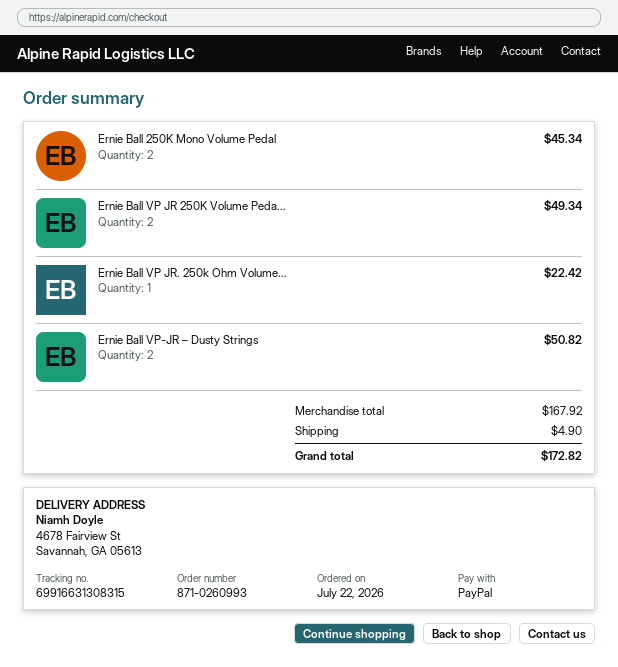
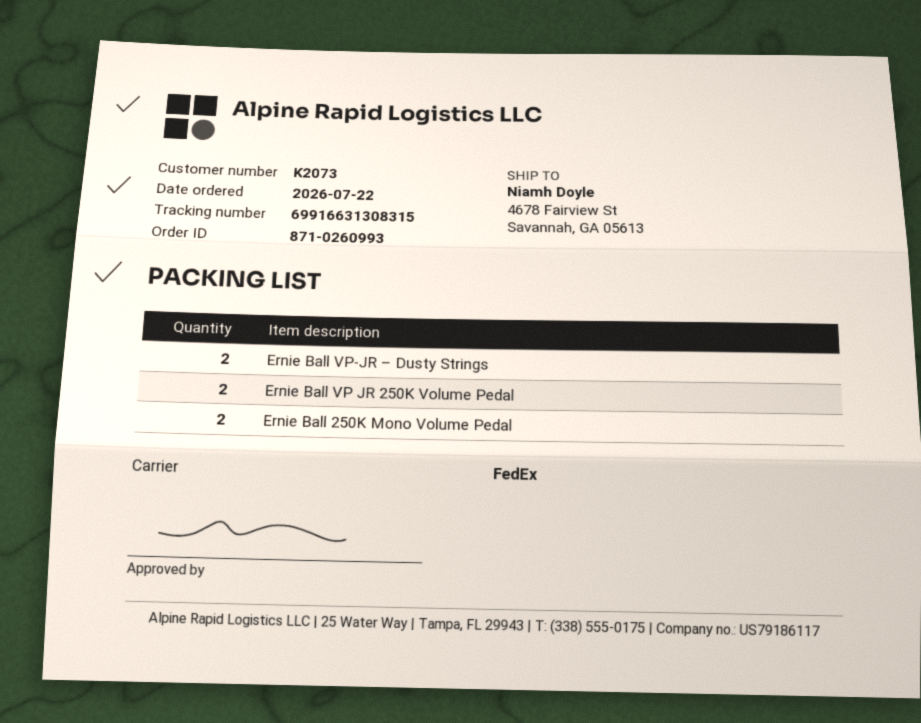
Ernie Ball VP JR. 250k Ohm Volume...: 1 -> none

